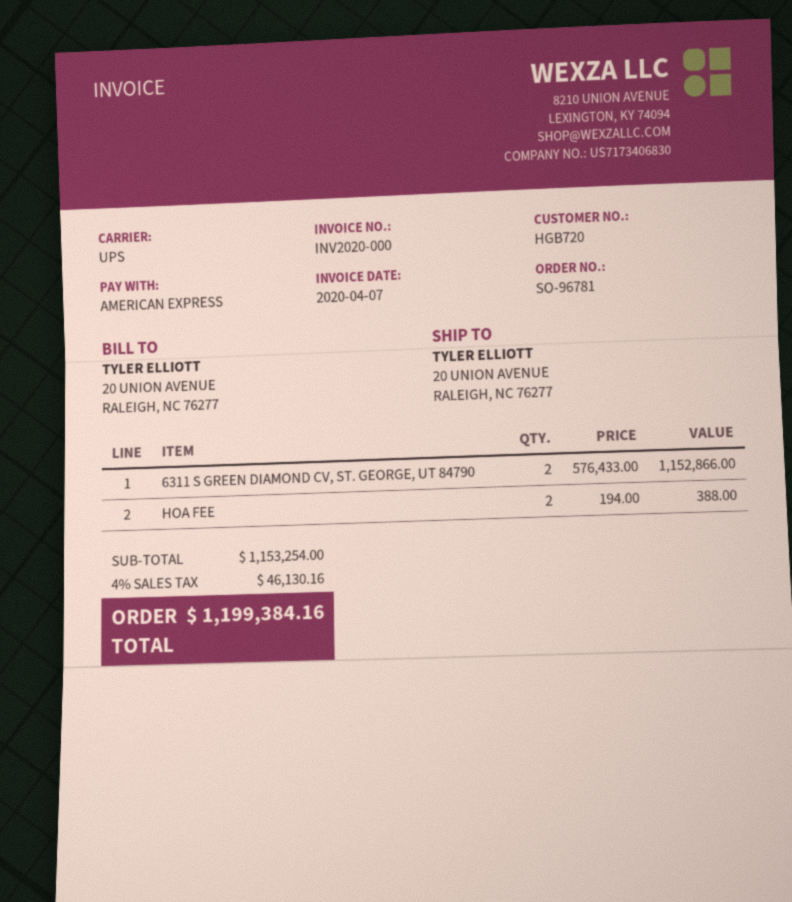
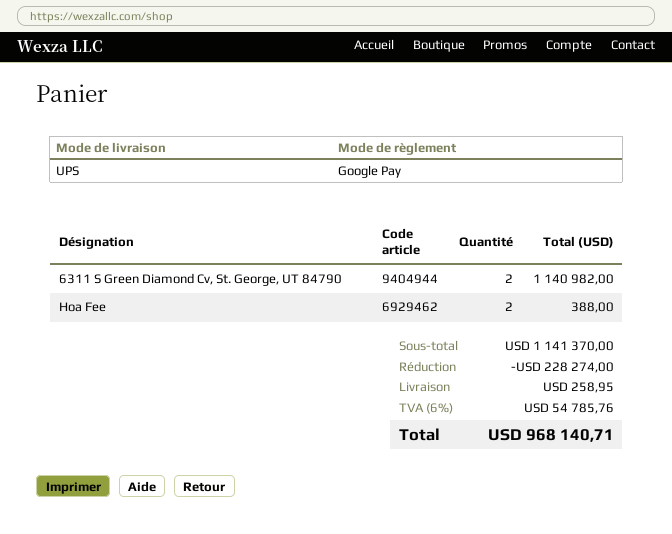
payment method: American Express -> Google Pay
6311 S GREEN DIAMOND CV, ST. GEORGE, UT 84790: 2 for 1152866.00 -> 2 for 1140982.00
subtotal: 1153254.00 -> 1141370.00
discount: none -> 228274.00
shipping: none -> 258.95
tax: 4% = 46130.16 -> 6% = 54785.76
total: 1199384.16 -> 968140.71

